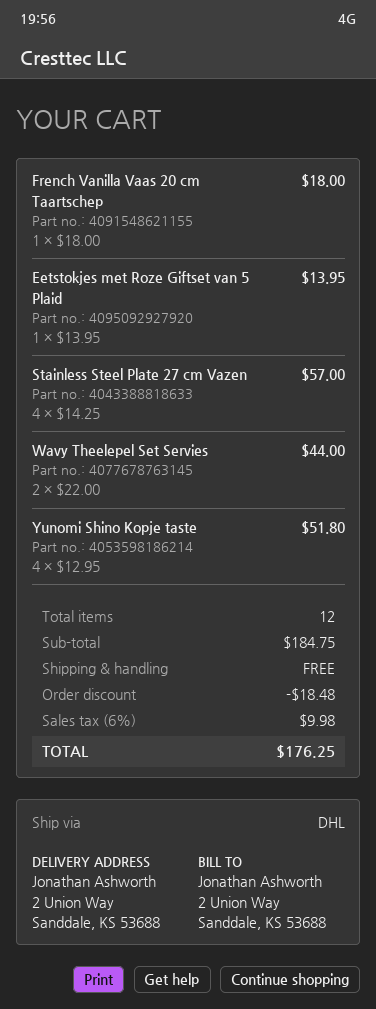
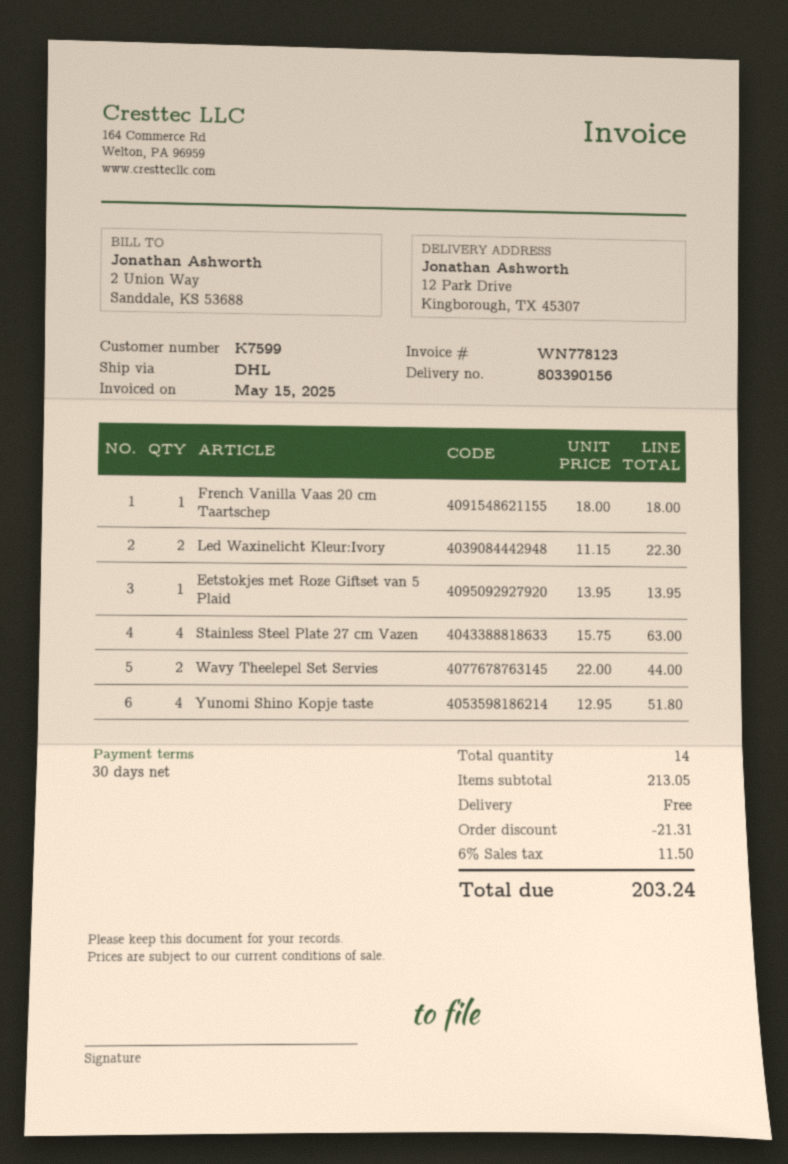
ship to: 2 Union Way, Sanddale, KS 53688 -> 12 Park Drive, Kingborough, TX 45307
Stainless Steel Plate 27 cm Vazen: 4 x 14.25 = 57.00 -> 4 x 15.75 = 63.00
Led Waxinelicht Kleur:Ivory: none -> 2 x 11.15 = 22.30
total quantity: 12 -> 14
subtotal: 184.75 -> 213.05
discount: 18.48 -> 21.31
tax: 6% = 9.98 -> 6% = 11.50
total: 176.25 -> 203.24

